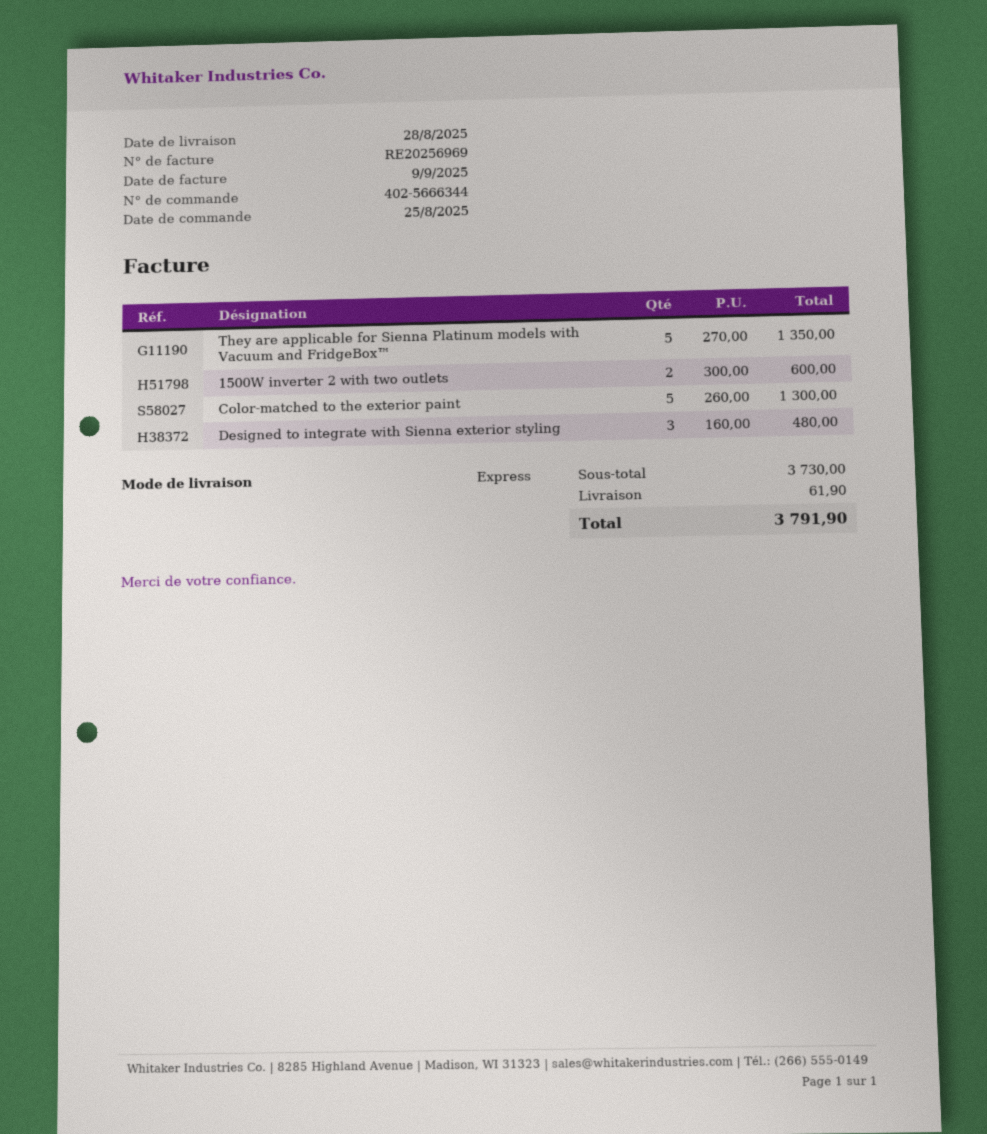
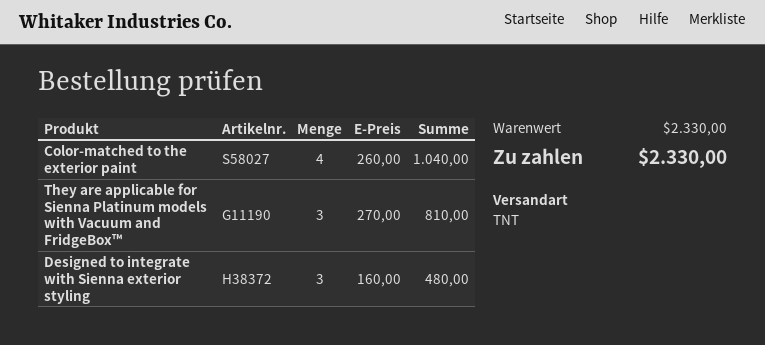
shipping method: express -> TNT
They are applicable for Sienna Platinum models with Vacuum and FridgeBox™: 5 x 270.00 = 1350.00 -> 3 x 270.00 = 810.00
1500W inverter 2 with two outlets: 2 x 300.00 = 600.00 -> none
Color-matched to the exterior paint: 5 x 260.00 = 1300.00 -> 4 x 260.00 = 1040.00
subtotal: 3730.00 -> 2330.00
shipping: 61.90 -> none
total: 3791.90 -> 2330.00

